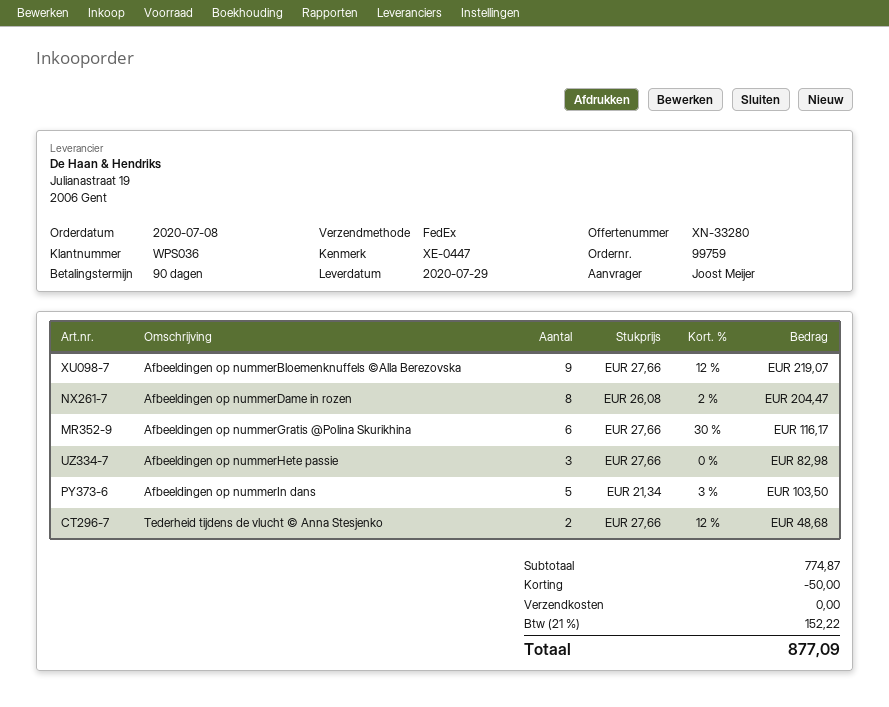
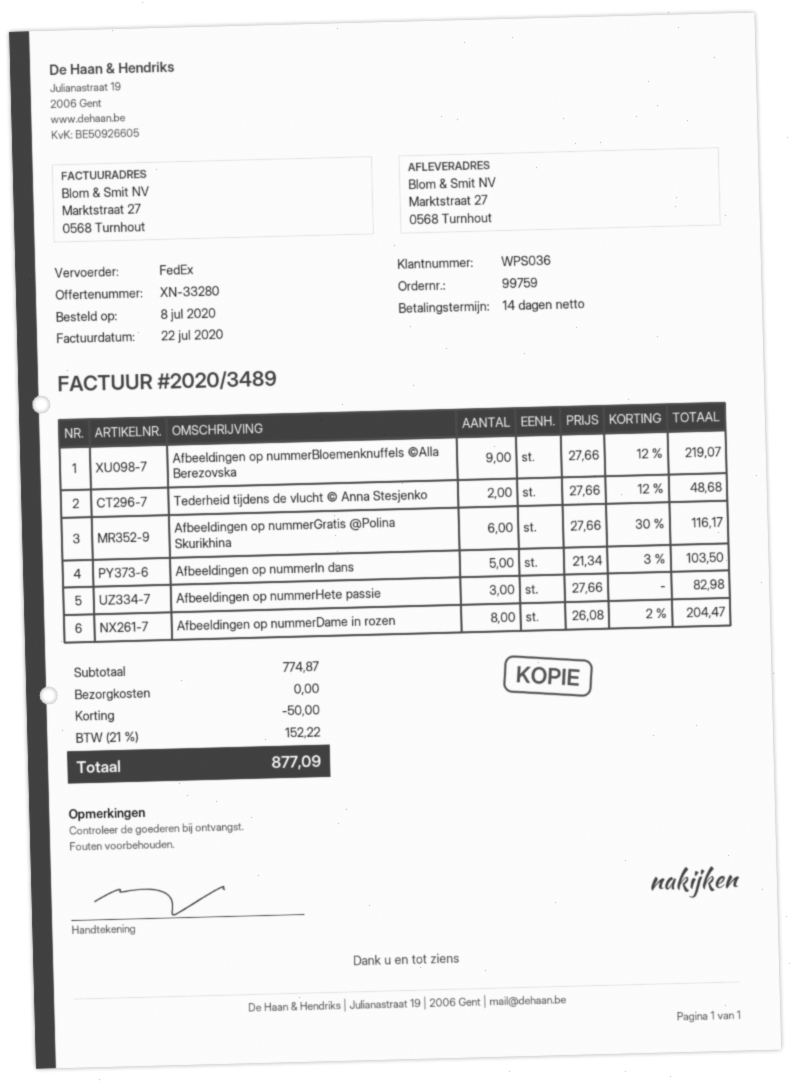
payment terms: 90 days -> 14 days

